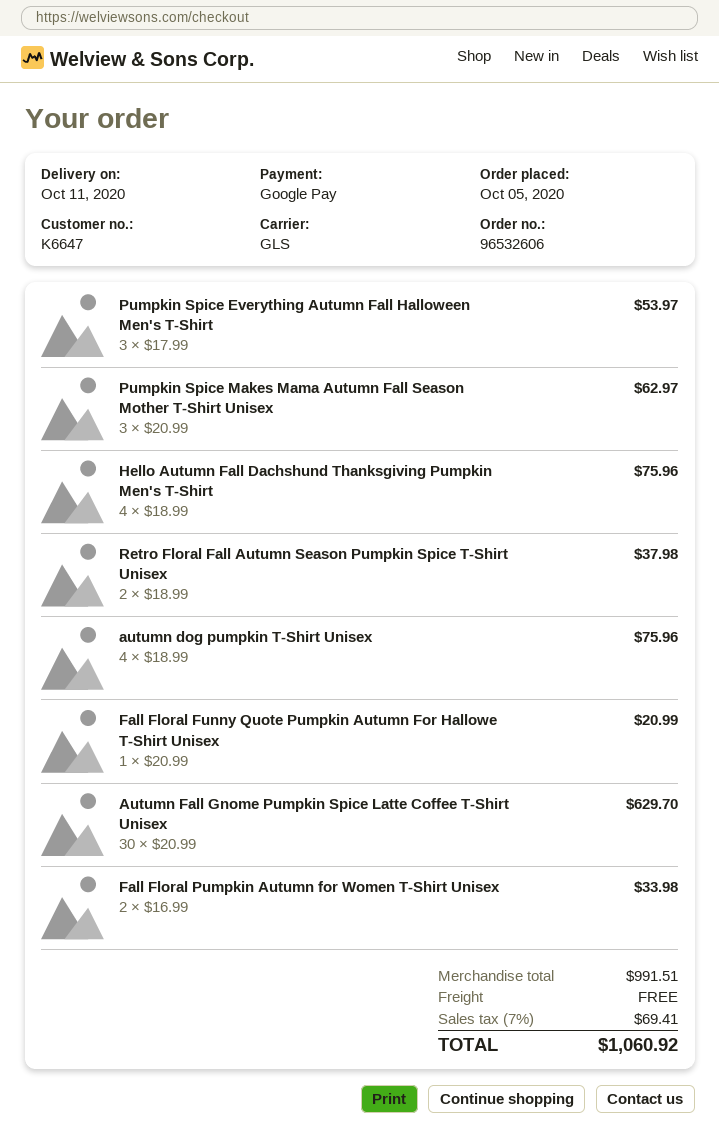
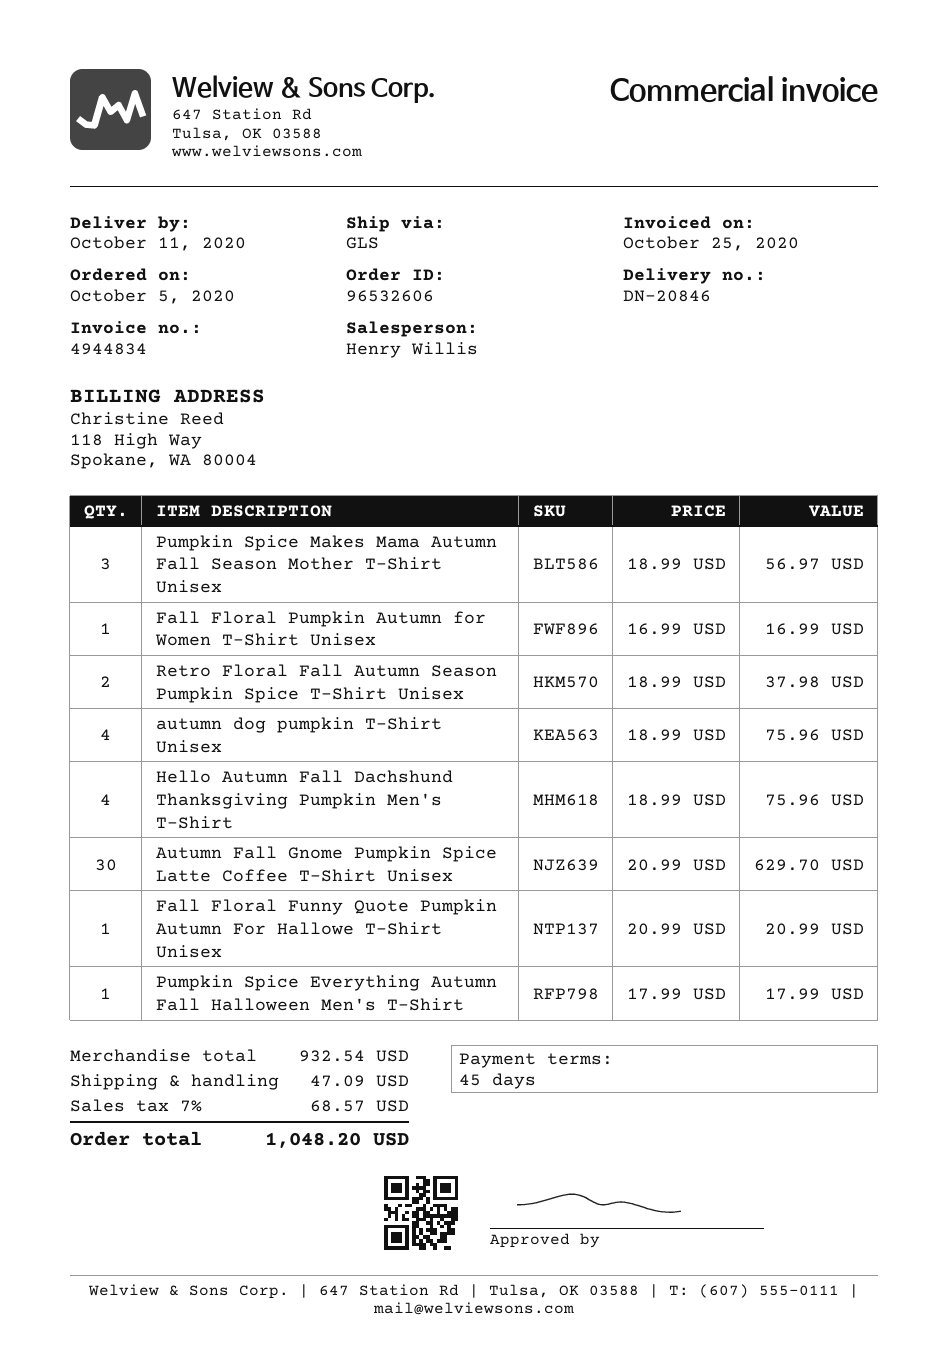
Pumpkin Spice Everything Autumn Fall Halloween Men's T-Shirt: 3 x 17.99 = 53.97 -> 1 x 17.99 = 17.99
Pumpkin Spice Makes Mama Autumn Fall Season Mother T-Shirt Unisex: 3 x 20.99 = 62.97 -> 3 x 18.99 = 56.97
Fall Floral Pumpkin Autumn for Women T-Shirt Unisex: 2 x 16.99 = 33.98 -> 1 x 16.99 = 16.99
subtotal: 991.51 -> 932.54
shipping: 0.00 -> 47.09
tax: 7% = 69.41 -> 7% = 68.57
total: 1060.92 -> 1048.20

